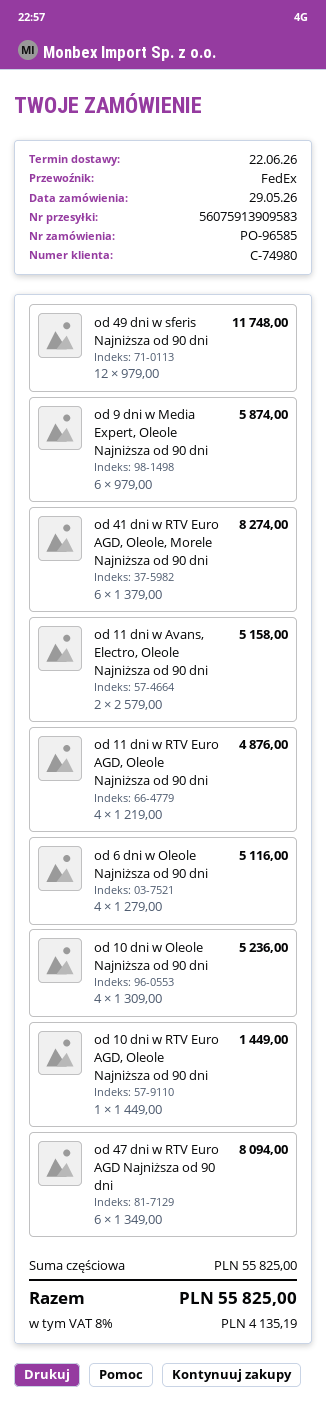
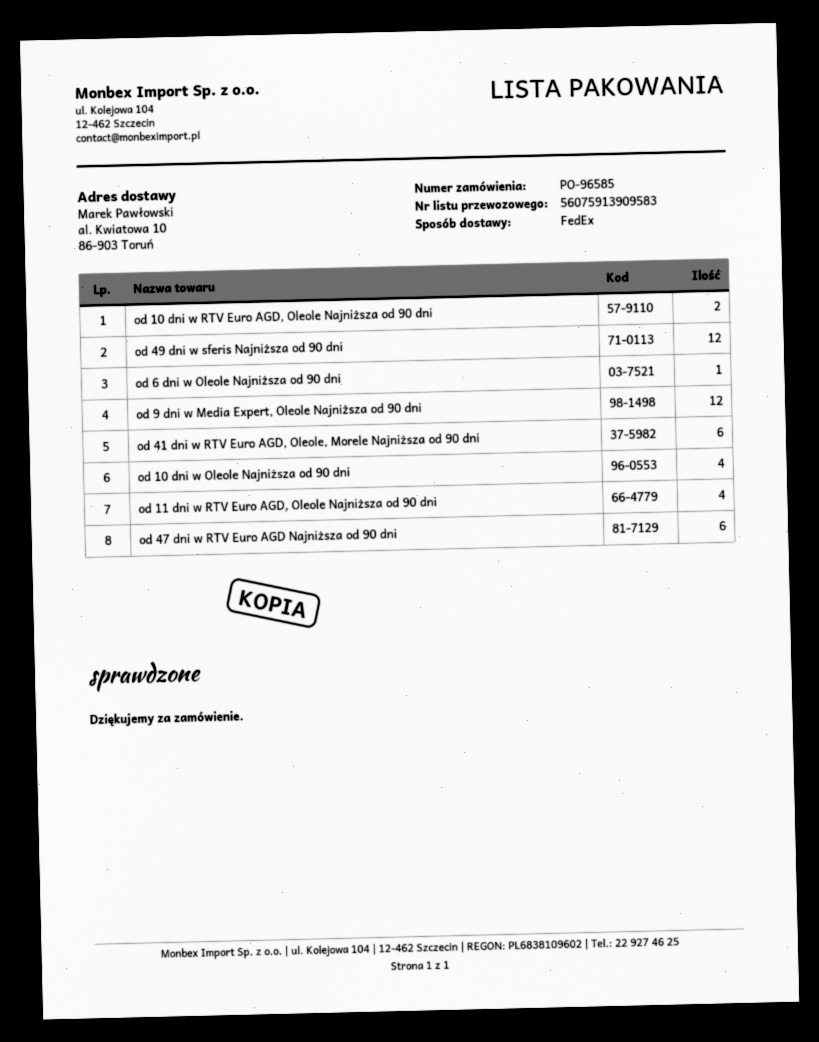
od 9 dni w Media Expert, Oleole Najniższa od 90 dni: 6 -> 12
od 11 dni w Avans, Electro, Oleole Najniższa od 90 dni: 2 -> none
od 6 dni w Oleole Najniższa od 90 dni: 4 -> 1
od 10 dni w RTV Euro AGD, Oleole Najniższa od 90 dni: 1 -> 2

